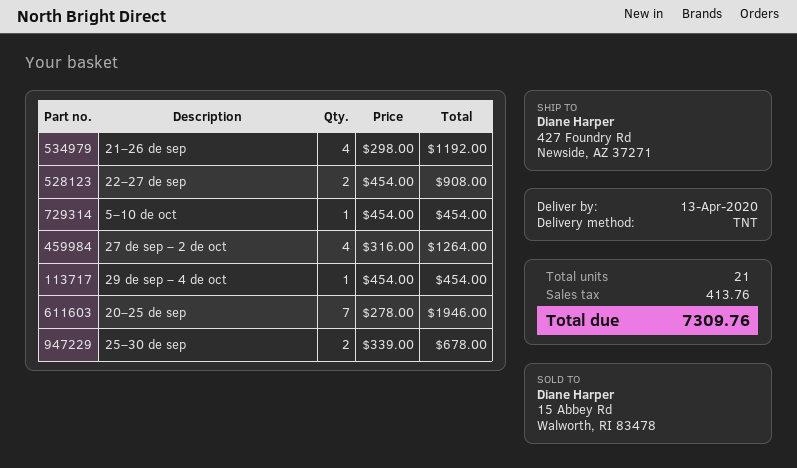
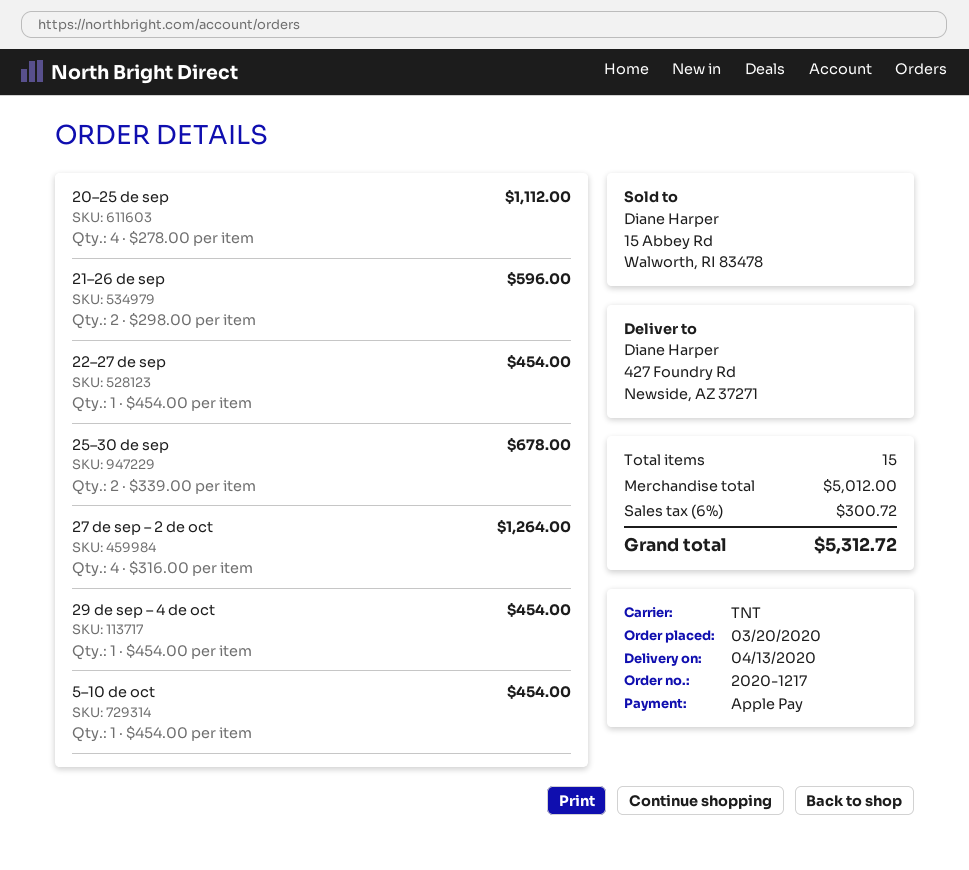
21–26 de sep: 4 x 298.00 = 1192.00 -> 2 x 298.00 = 596.00
22–27 de sep: 2 x 454.00 = 908.00 -> 1 x 454.00 = 454.00
20–25 de sep: 7 x 278.00 = 1946.00 -> 4 x 278.00 = 1112.00
total quantity: 21 -> 15
tax: 413.76 -> 300.72
total: 7309.76 -> 5312.72

